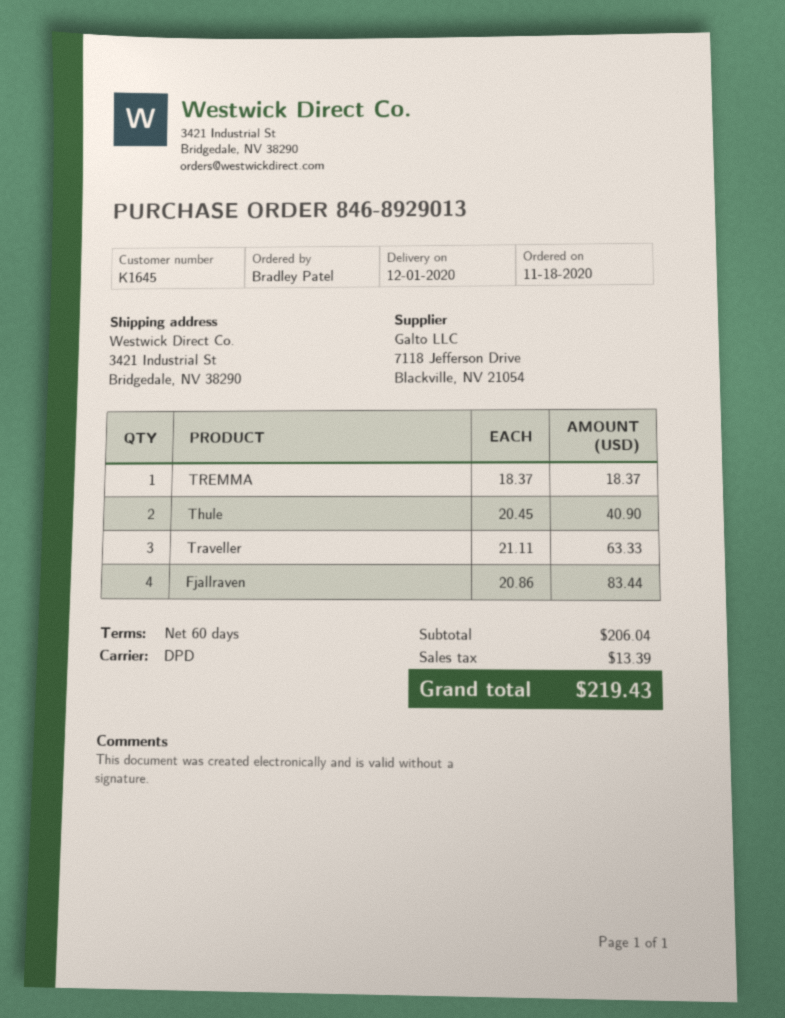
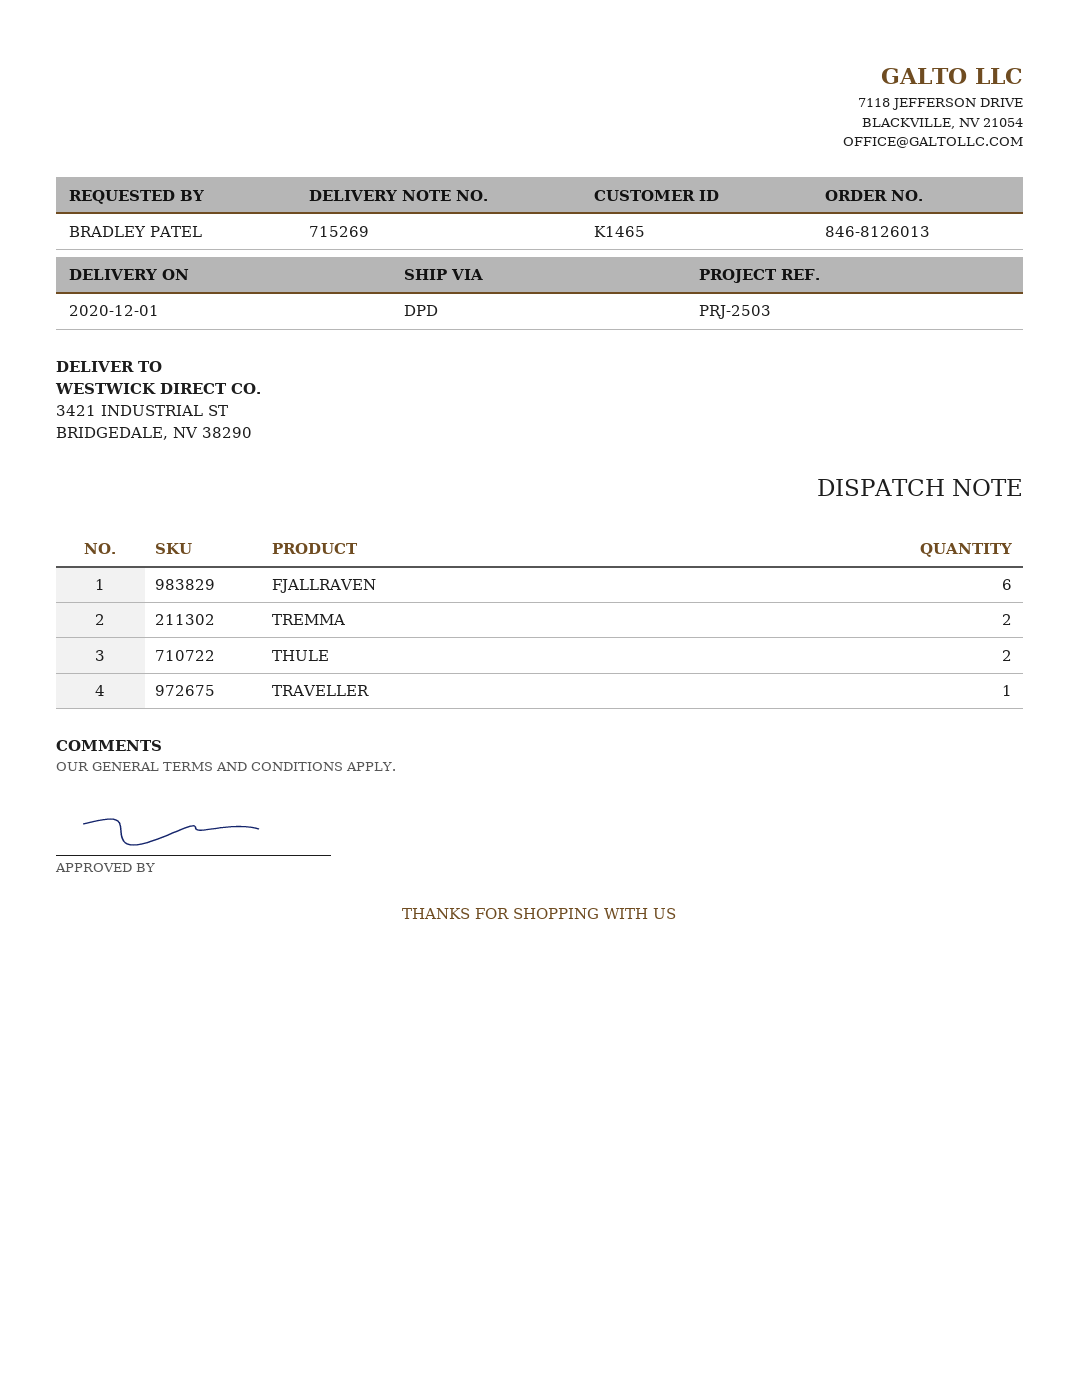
order number: 846-8929013 -> 846-8126013
customer number: K1645 -> K1465
TREMMA: 1 -> 2
Traveller: 3 -> 1
Fjallraven: 4 -> 6

